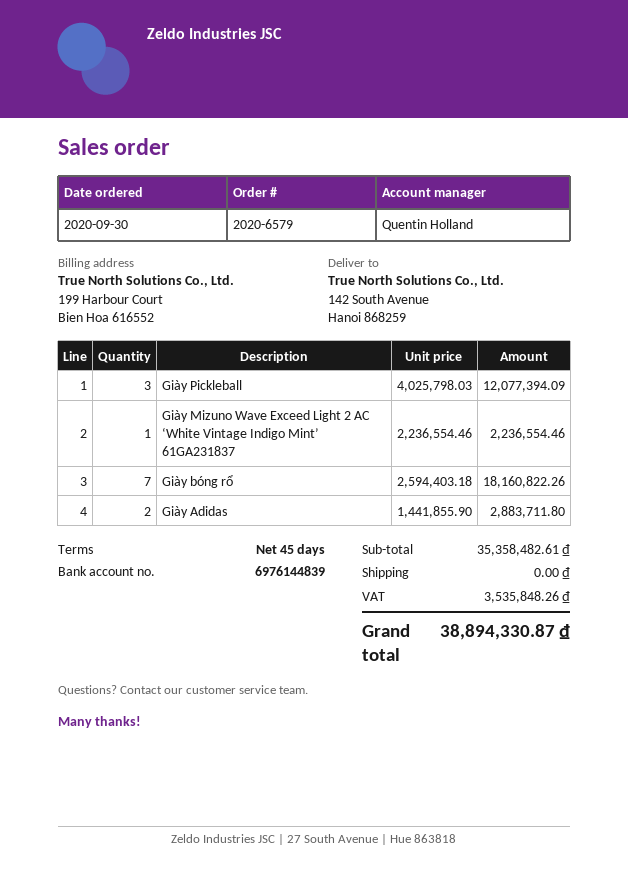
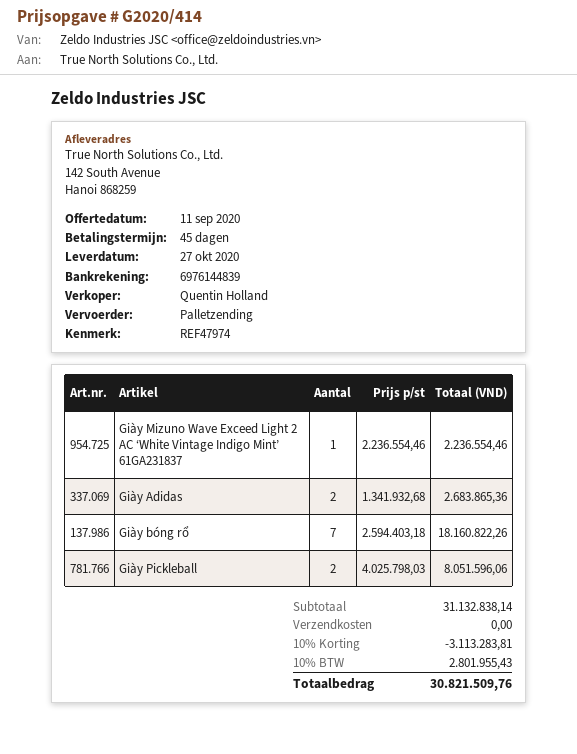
Giày Pickleball: 3 x 4025798.03 = 12077394.09 -> 2 x 4025798.03 = 8051596.06
Giày Adidas: 2 x 1441855.90 = 2883711.80 -> 2 x 1341932.68 = 2683865.36
subtotal: 35358482.61 -> 31132838.14
discount: none -> 10% = 3113283.81
tax: 3535848.26 -> 2801955.43
total: 38894330.87 -> 30821509.76

